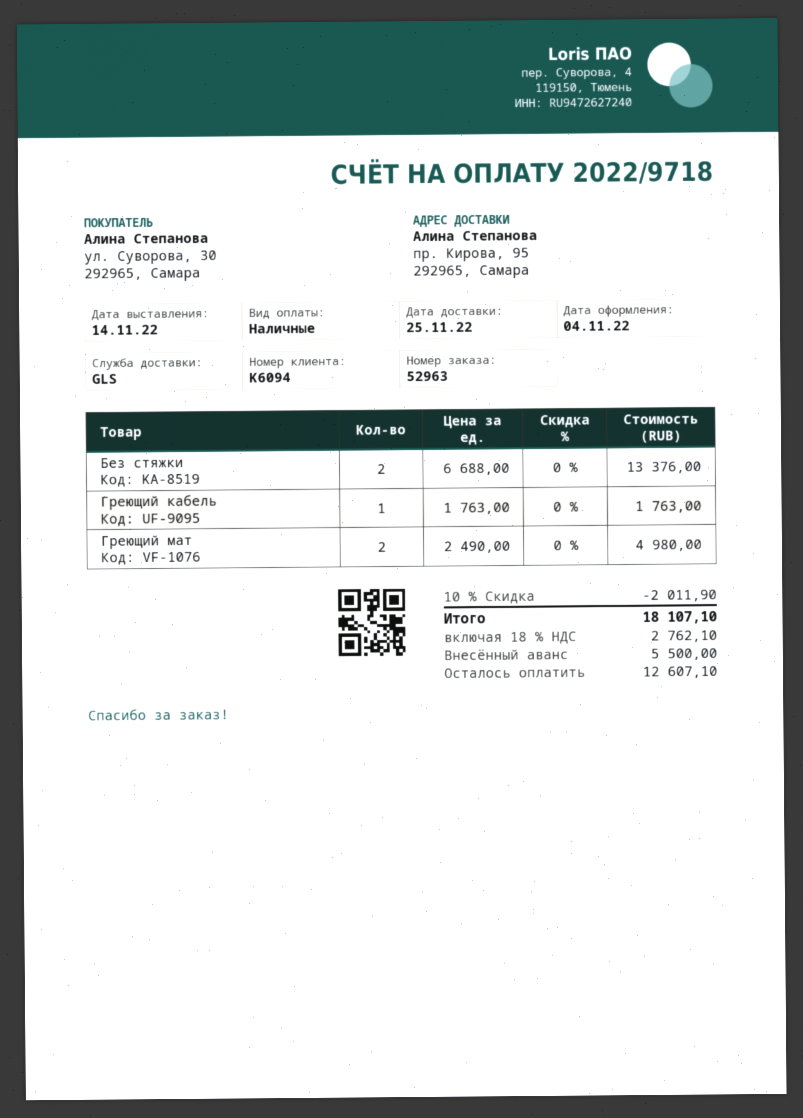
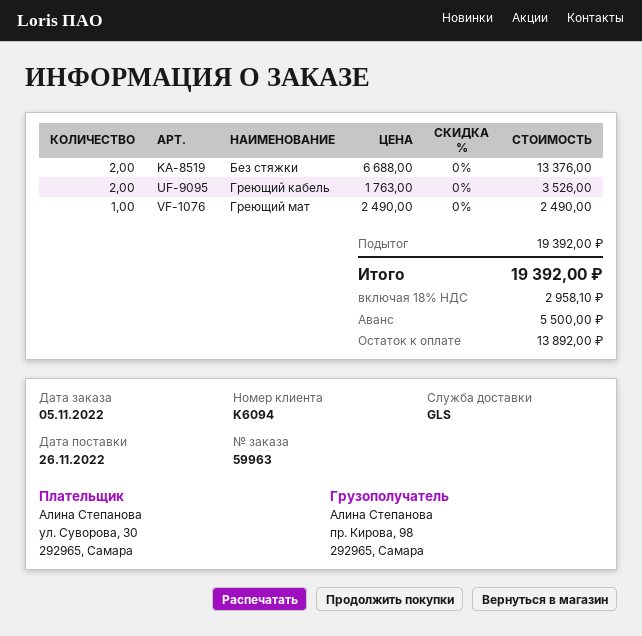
order number: 52963 -> 59963
order date: 2022-11-04 -> 2022-11-05
delivery date: 2022-11-25 -> 2022-11-26
ship to: пр. Кирова, 95, 292965, Самара -> пр. Кирова, 98, 292965, Самара
Греющий кабель: 1 x 1763.00 = 1763.00 -> 2 x 1763.00 = 3526.00
Греющий мат: 2 x 2490.00 = 4980.00 -> 1 x 2490.00 = 2490.00
discount: 10% = 2011.90 -> none
tax: 18% = 2762.10 -> 18% = 2958.10
total: 18107.10 -> 19392.00
balance: 12607.10 -> 13892.00

